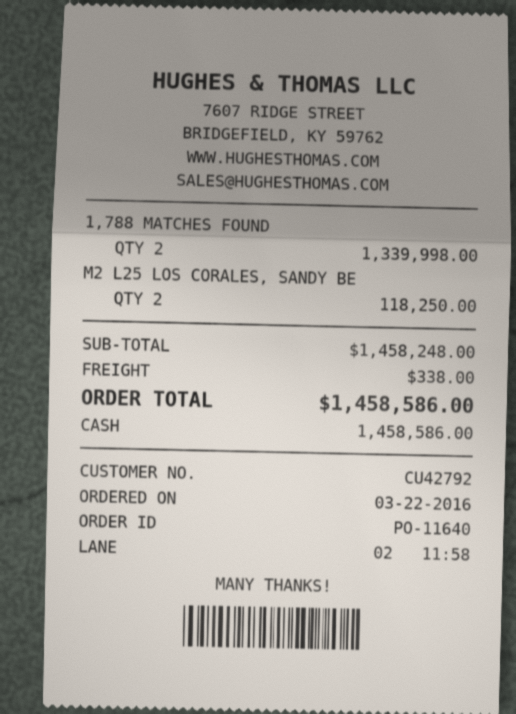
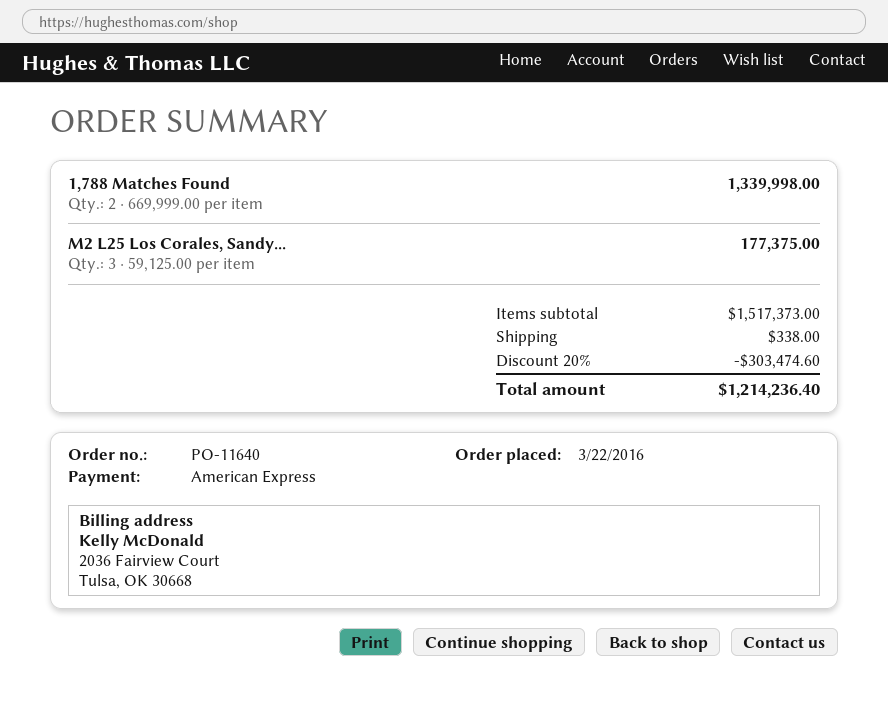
payment method: cash -> American Express
M2 L25 LOS CORALES, SANDY BE: 2 for 118250.00 -> 3 for 177375.00
subtotal: 1458248.00 -> 1517373.00
discount: none -> 20% = 303474.60
total: 1458586.00 -> 1214236.40

